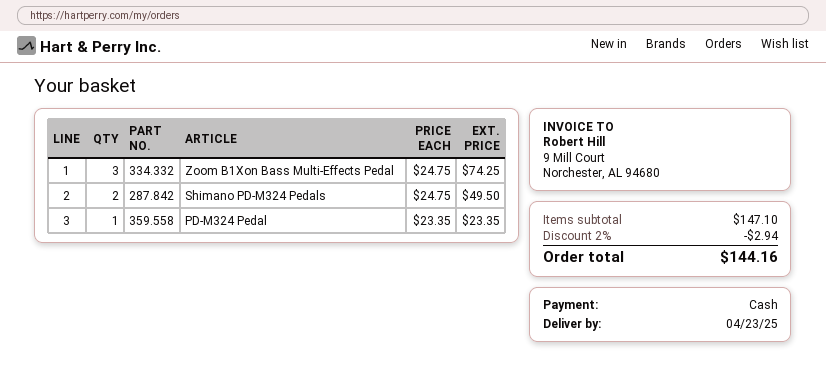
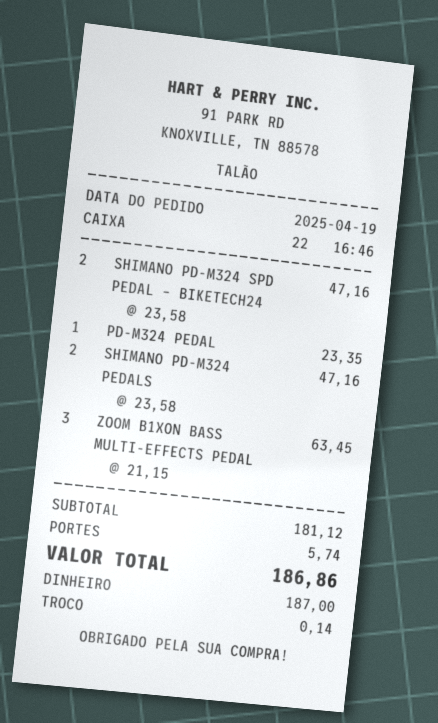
Zoom B1Xon Bass Multi-Effects Pedal: 3 x 24.75 = 74.25 -> 3 x 21.15 = 63.45
Shimano PD-M324 Pedals: 2 x 24.75 = 49.50 -> 2 x 23.58 = 47.16
SHIMANO PD-M324 SPD PEDAL – BIKETECH24: none -> 2 x 23.58 = 47.16
subtotal: 147.10 -> 181.12
discount: 2% = 2.94 -> none
shipping: none -> 5.74
total: 144.16 -> 186.86

